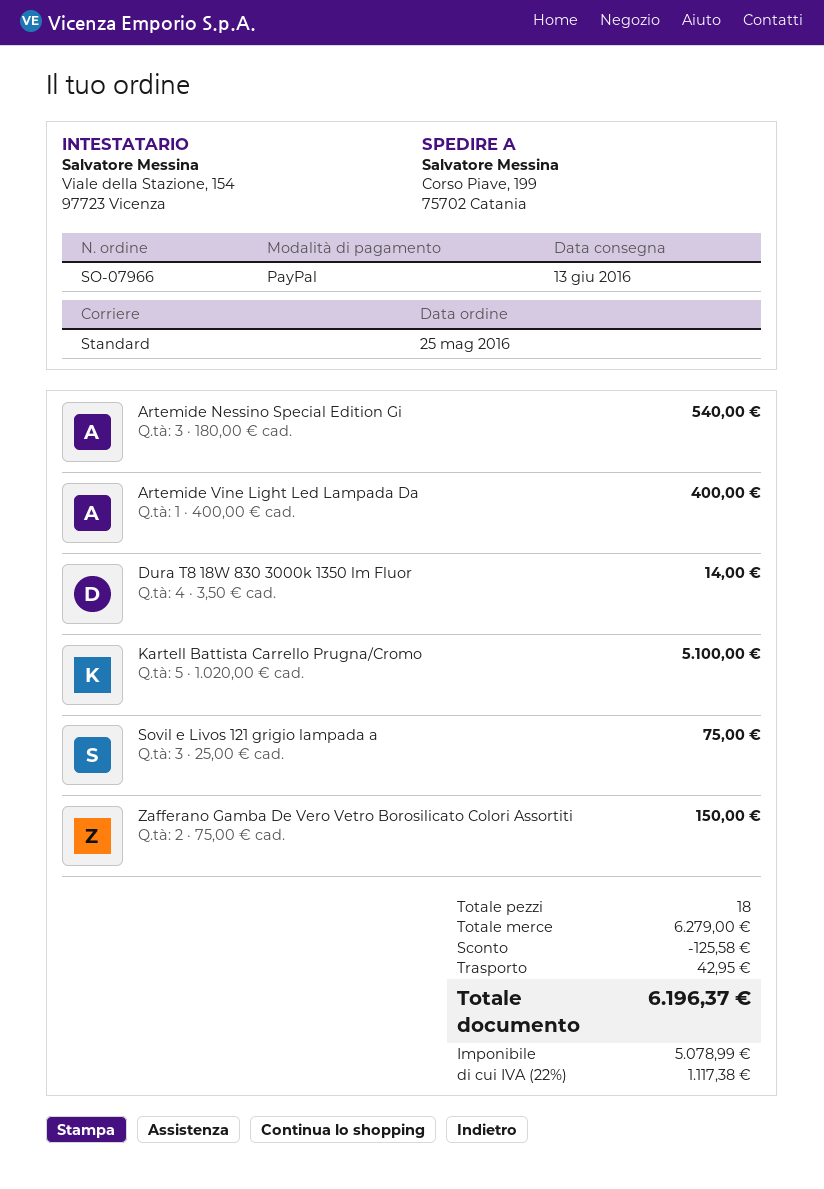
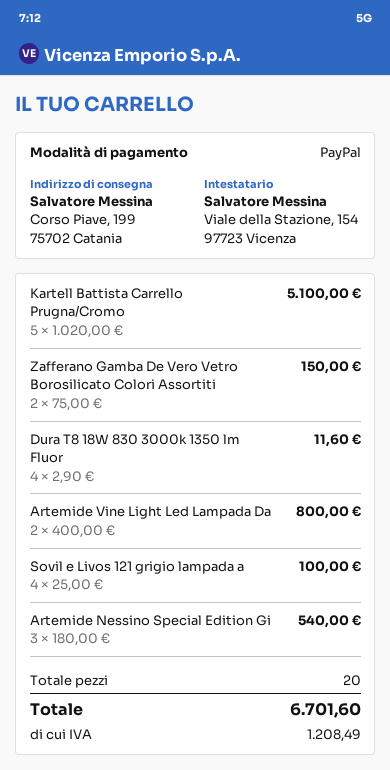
Artemide Vine Light Led Lampada Da: 1 x 400.00 = 400.00 -> 2 x 400.00 = 800.00
Dura T8 18W 830 3000k 1350 lm Fluor: 4 x 3.50 = 14.00 -> 4 x 2.90 = 11.60
Sovil e Livos 121 grigio lampada a: 3 x 25.00 = 75.00 -> 4 x 25.00 = 100.00
total quantity: 18 -> 20
discount: 125.58 -> none
shipping: 42.95 -> none
tax: 1117.38 -> 1208.49
total: 6196.37 -> 6701.60

